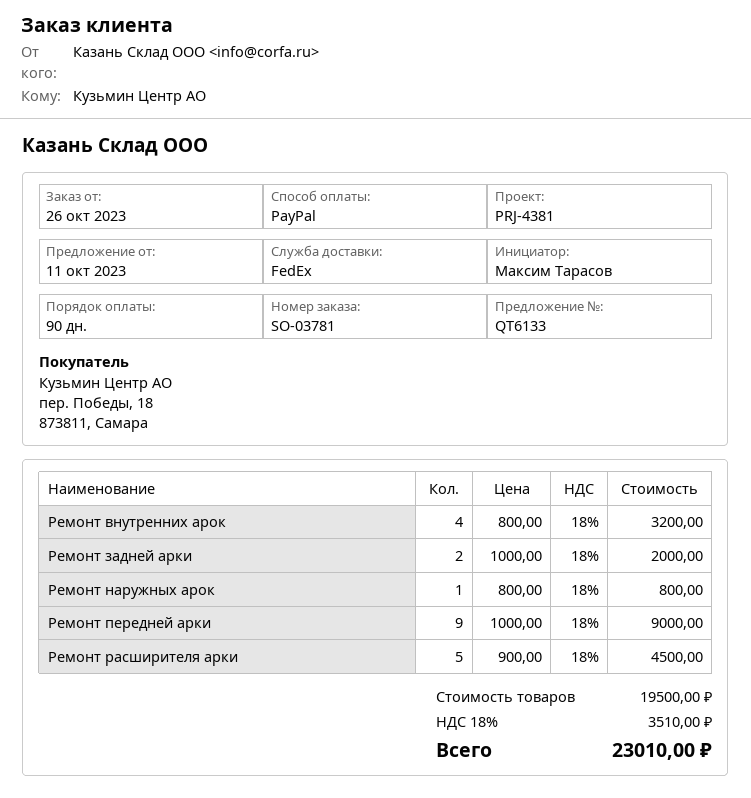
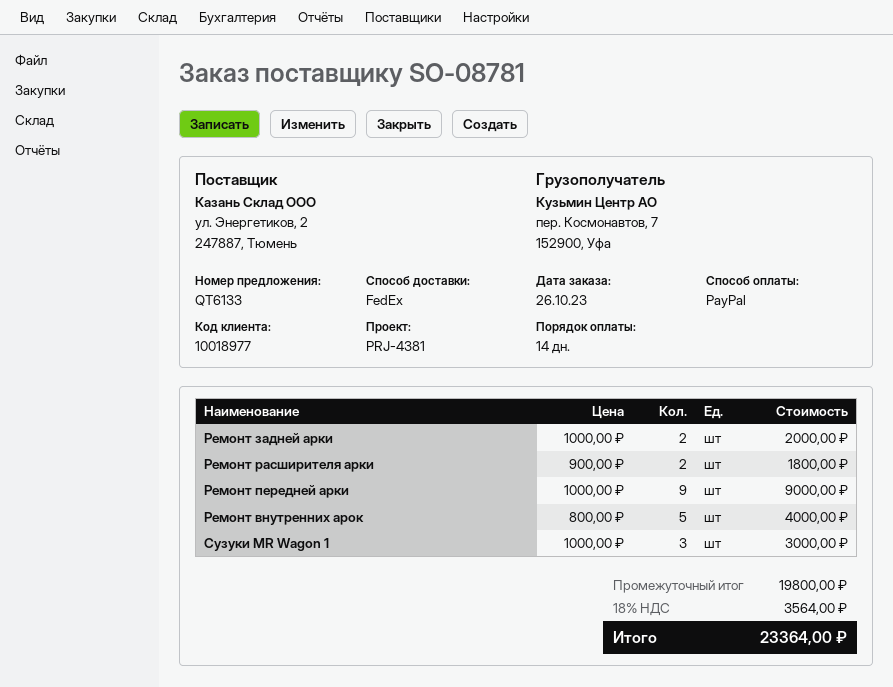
order number: SO-03781 -> SO-08781
payment terms: 90 days -> 14 days
Ремонт внутренних арок: 4 x 800.00 = 3200.00 -> 5 x 800.00 = 4000.00
Ремонт наружных арок: 1 x 800.00 = 800.00 -> none
Ремонт расширителя арки: 5 x 900.00 = 4500.00 -> 2 x 900.00 = 1800.00
Сузуки MR Wagon 1: none -> 3 x 1000.00 = 3000.00
subtotal: 19500.00 -> 19800.00
tax: 18% = 3510.00 -> 18% = 3564.00
total: 23010.00 -> 23364.00

